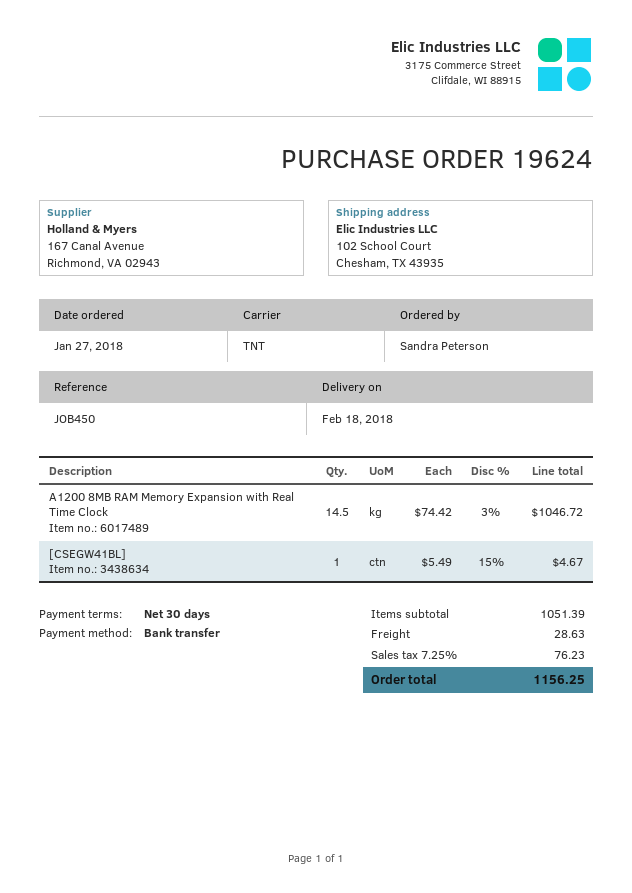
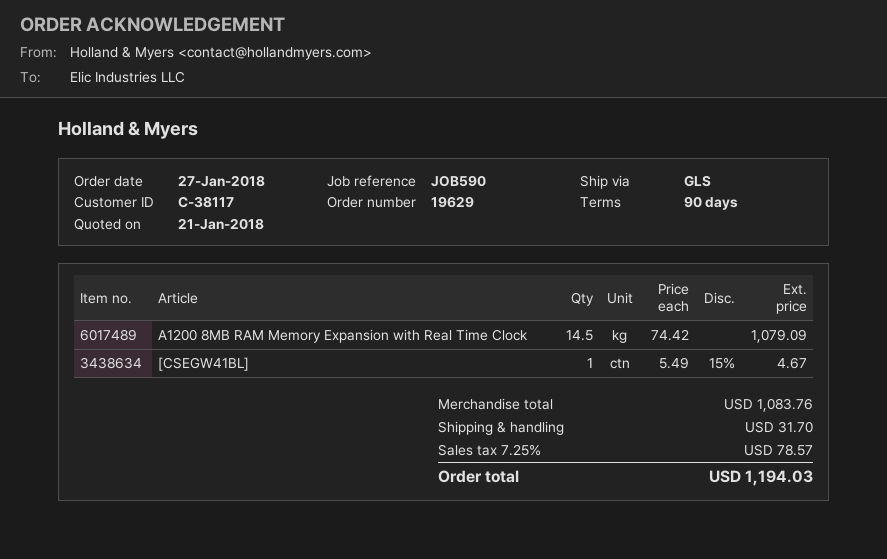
order number: 19624 -> 19629
payment terms: 30 days -> 90 days
reference: JOB450 -> JOB590
shipping method: TNT -> GLS
A1200 8MB RAM Memory Expansion with Real Time Clock: 14.5 x 74.42 - 3% = 1046.72 -> 14.5 x 74.42 = 1079.09
subtotal: 1051.39 -> 1083.76
shipping: 28.63 -> 31.70
tax: 7.25% = 76.23 -> 7.25% = 78.57
total: 1156.25 -> 1194.03

